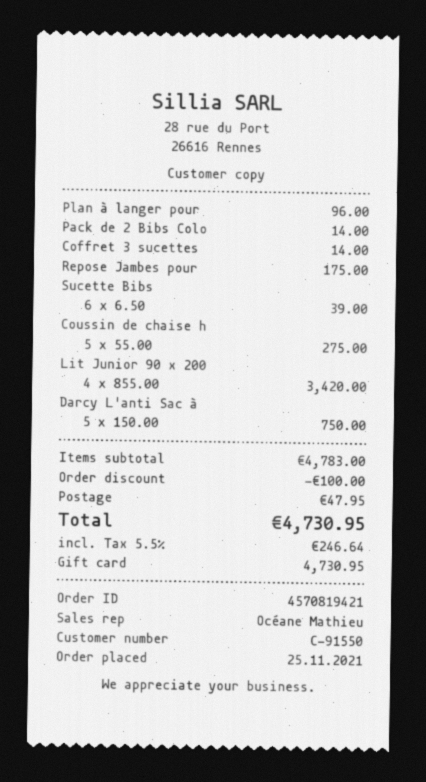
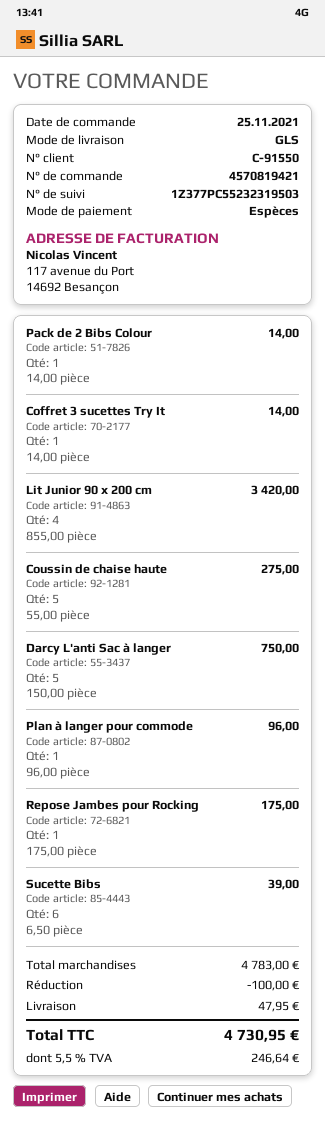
payment method: gift card -> cash

